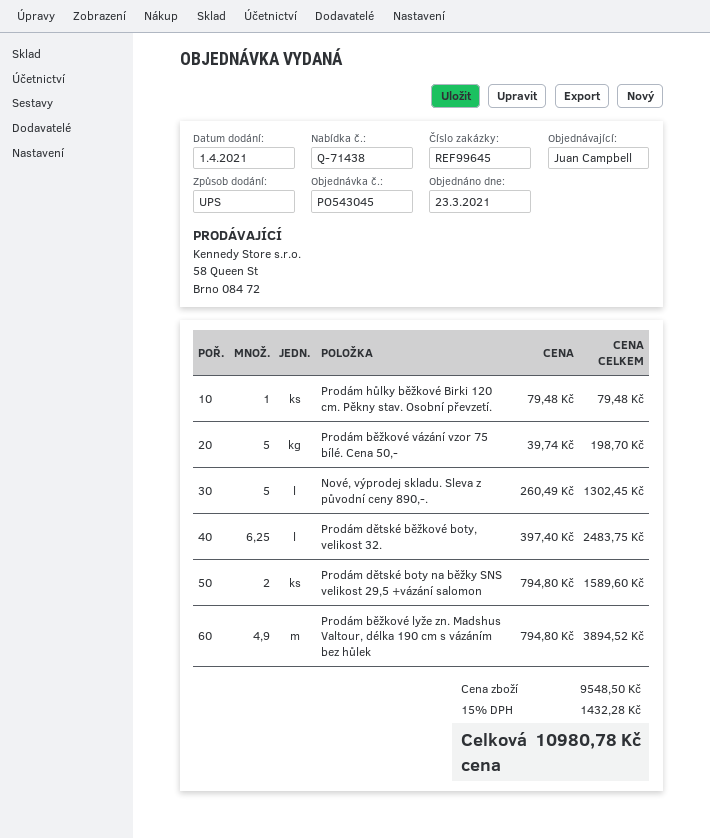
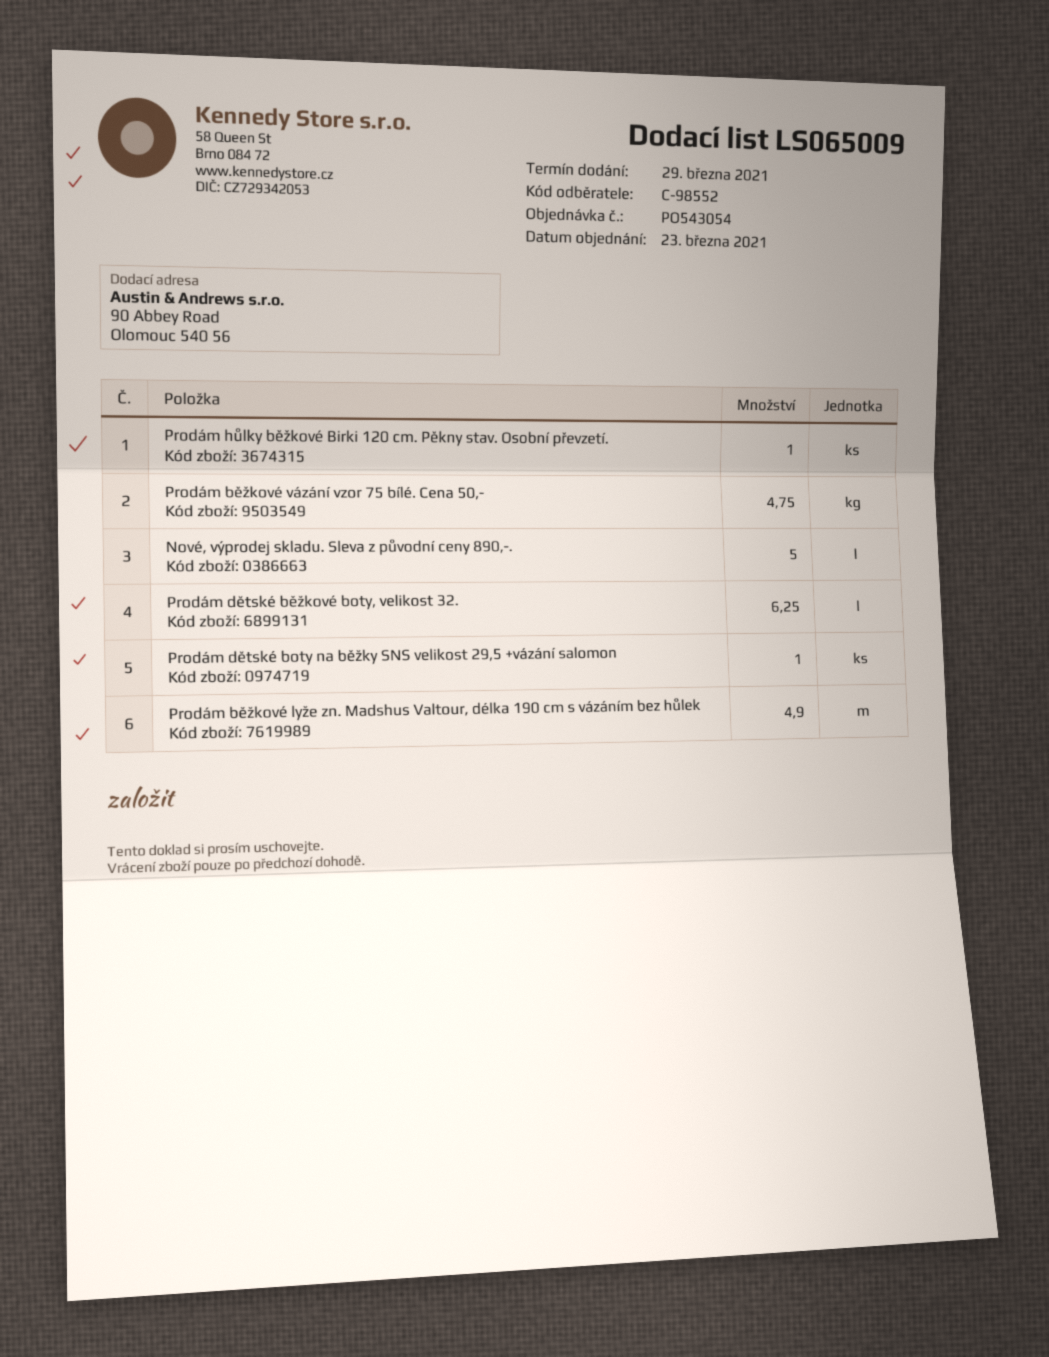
order number: PO543045 -> PO543054
delivery date: 2021-04-01 -> 2021-03-29
Prodám běžkové vázání vzor 75 bílé. Cena 50,-: 5 -> 4.75
Prodám dětské boty na běžky SNS velikost 29,5 +vázání salomon: 2 -> 1

